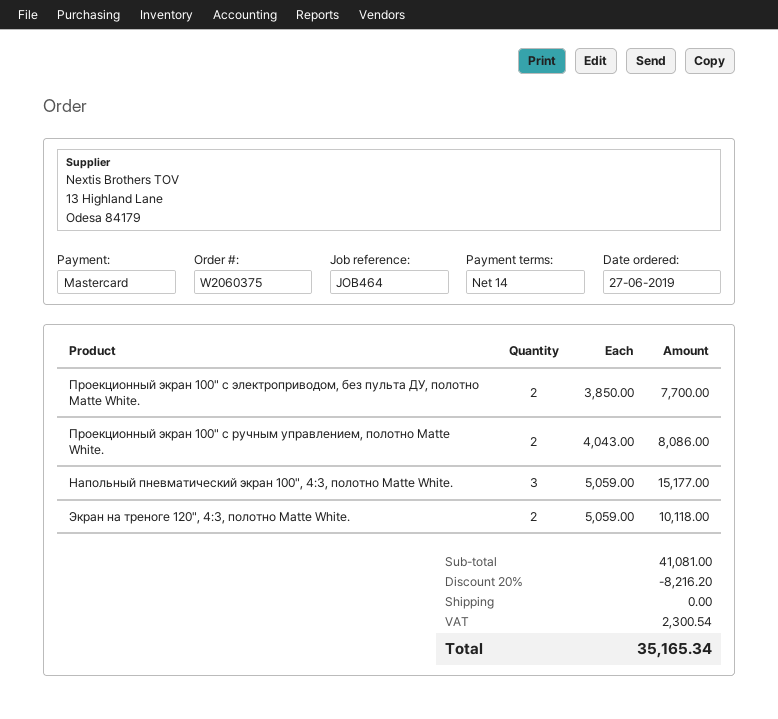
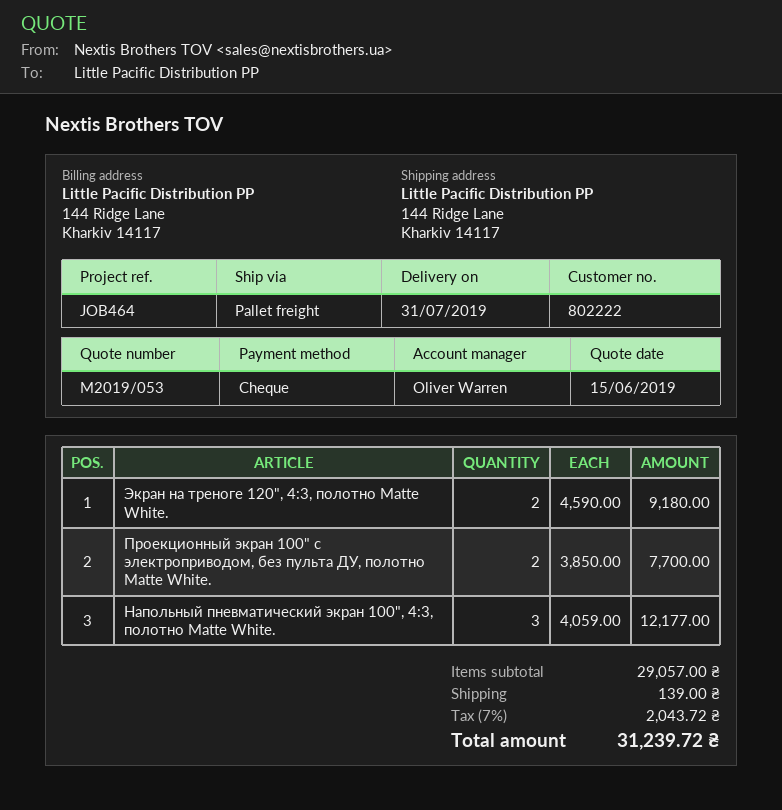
payment method: Mastercard -> cheque
Проекционный экран 100" с ручным управлением, полотно Matte White.: 2 x 4043.00 = 8086.00 -> none
Напольный пневматический экран 100", 4:3, полотно Matte White.: 3 x 5059.00 = 15177.00 -> 3 x 4059.00 = 12177.00
Экран на треноге 120", 4:3, полотно Matte White.: 2 x 5059.00 = 10118.00 -> 2 x 4590.00 = 9180.00
subtotal: 41081.00 -> 29057.00
discount: 20% = 8216.20 -> none
shipping: 0.00 -> 139.00
tax: 2300.54 -> 2043.72
total: 35165.34 -> 31239.72

